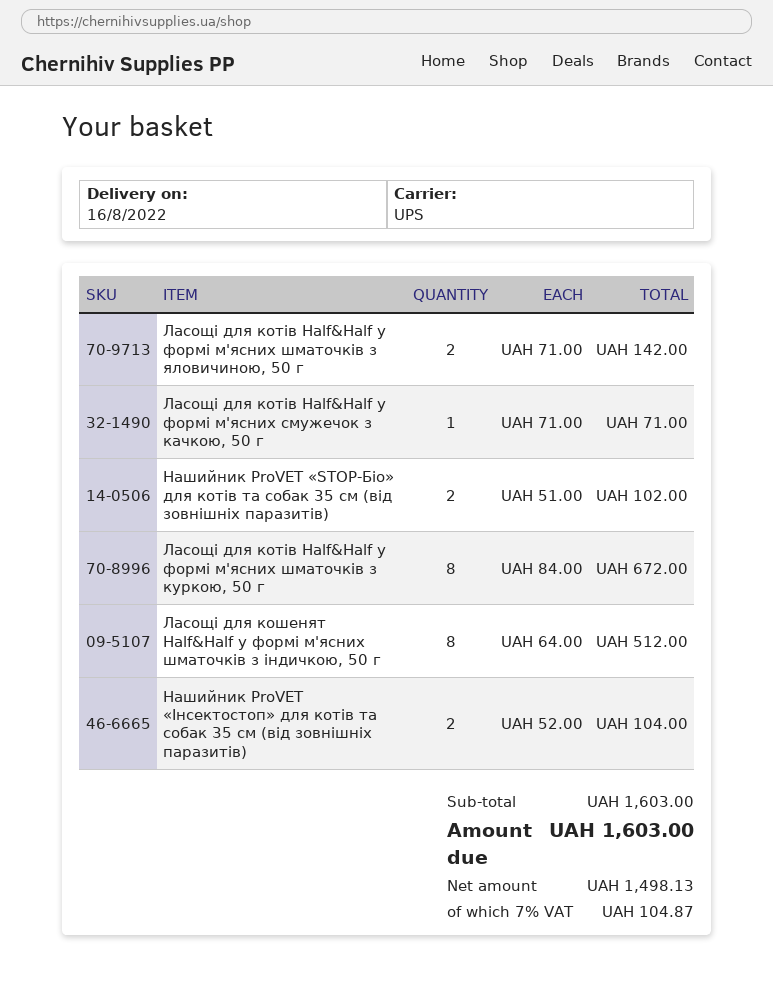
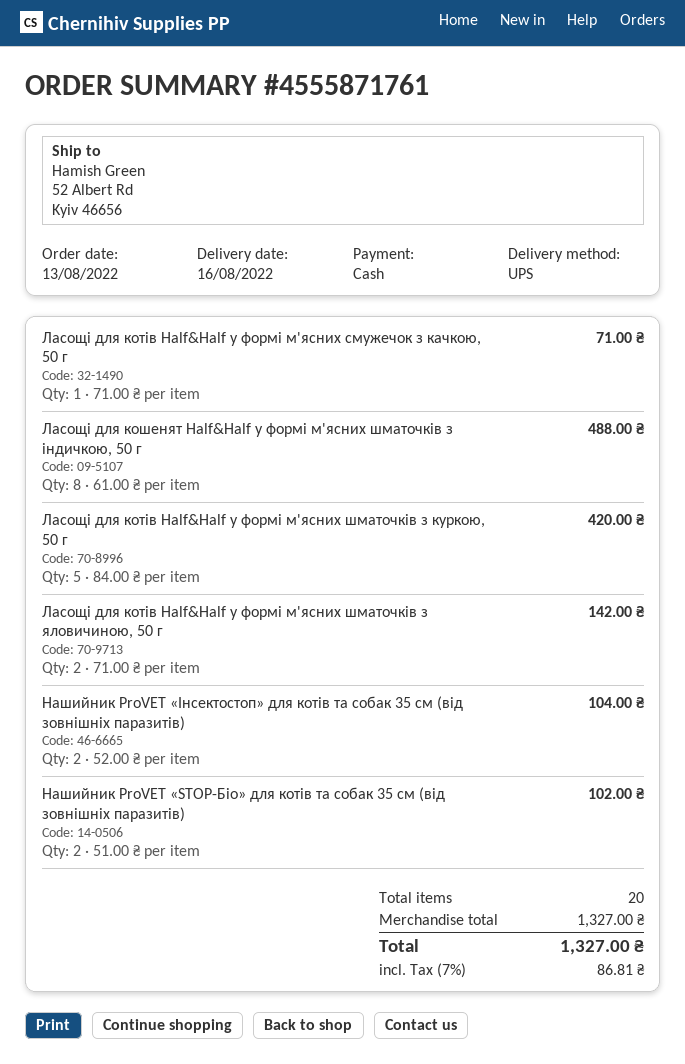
Ласощі для котів Half&Half у формі м'ясних шматочків з куркою, 50 г: 8 x 84.00 = 672.00 -> 5 x 84.00 = 420.00
Ласощі для кошенят Half&Half у формі м'ясних шматочків з індичкою, 50 г: 8 x 64.00 = 512.00 -> 8 x 61.00 = 488.00
subtotal: 1603.00 -> 1327.00
tax: 7% = 104.87 -> 7% = 86.81
total: 1603.00 -> 1327.00

